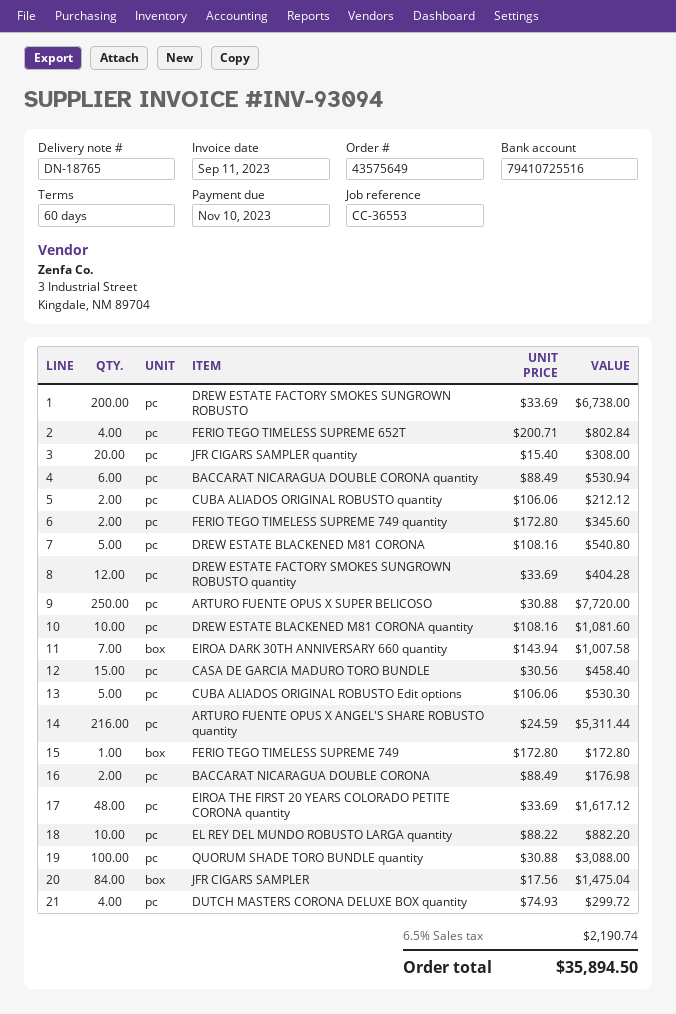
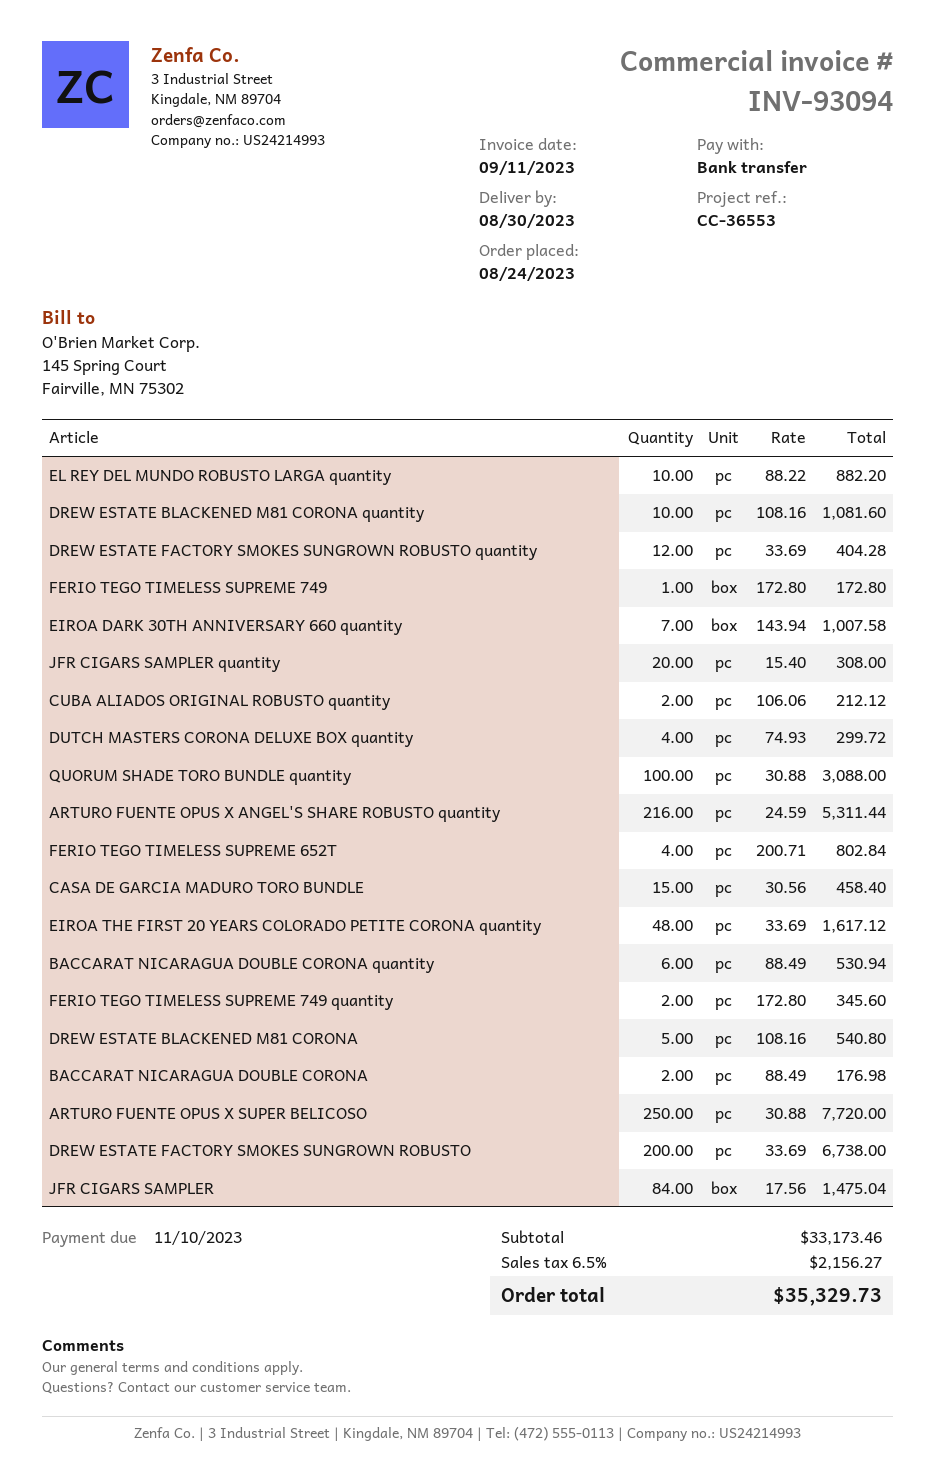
CUBA ALIADOS ORIGINAL ROBUSTO Edit options: 5 x 106.06 = 530.30 -> none
tax: 6.5% = 2190.74 -> 6.5% = 2156.27
total: 35894.50 -> 35329.73

